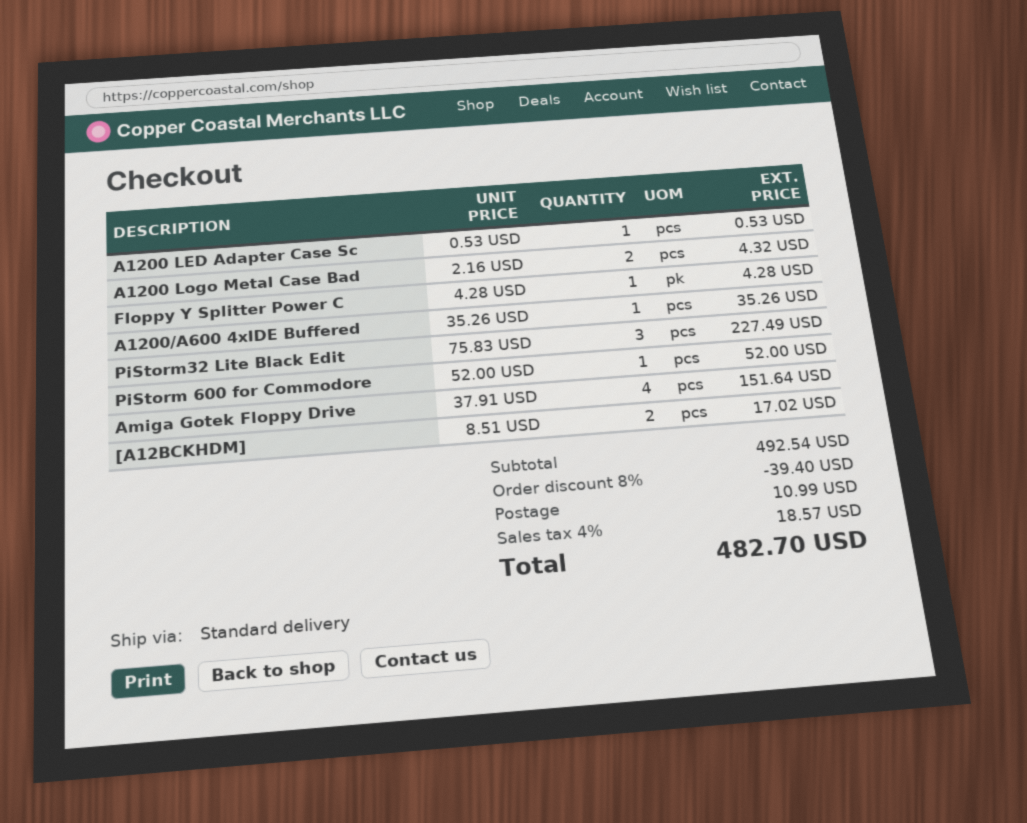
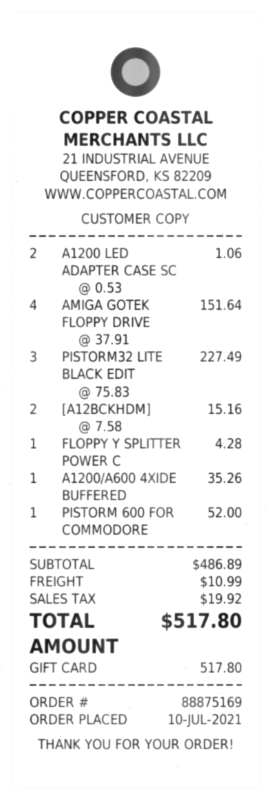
A1200 LED Adapter Case Sc: 1 x 0.53 = 0.53 -> 2 x 0.53 = 1.06
A1200 Logo Metal Case Bad: 2 x 2.16 = 4.32 -> none
[A12BCKHDM]: 2 x 8.51 = 17.02 -> 2 x 7.58 = 15.16
subtotal: 492.54 -> 486.89
discount: 8% = 39.40 -> none
tax: 18.57 -> 19.92
total: 482.70 -> 517.80

